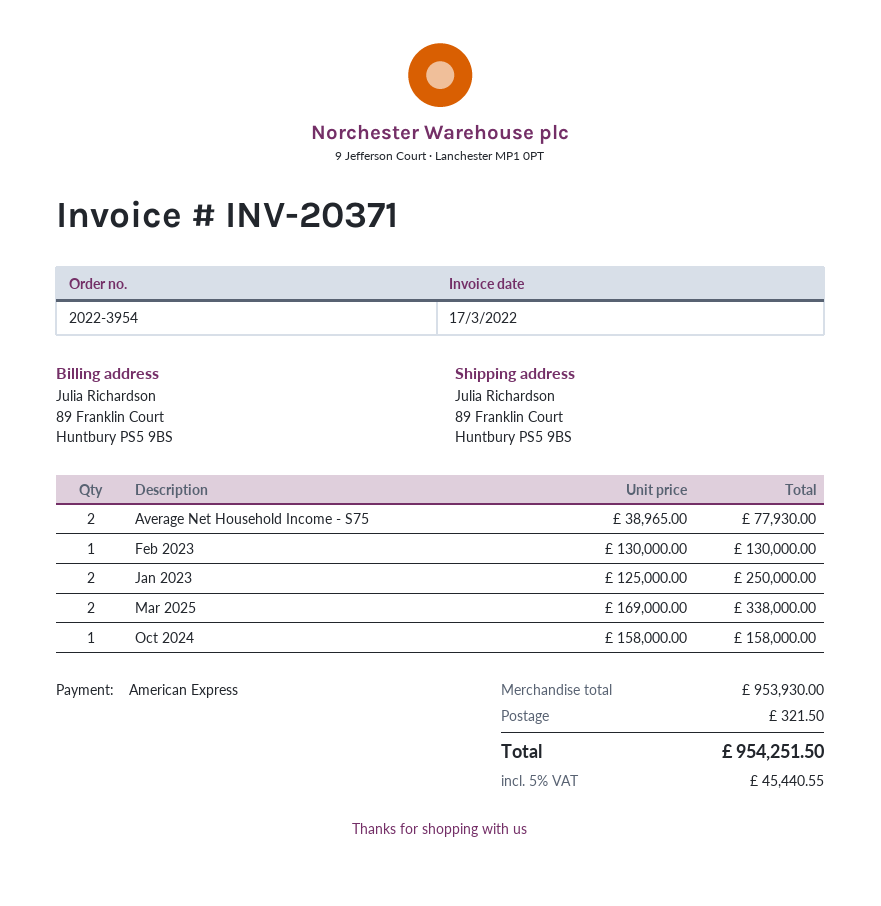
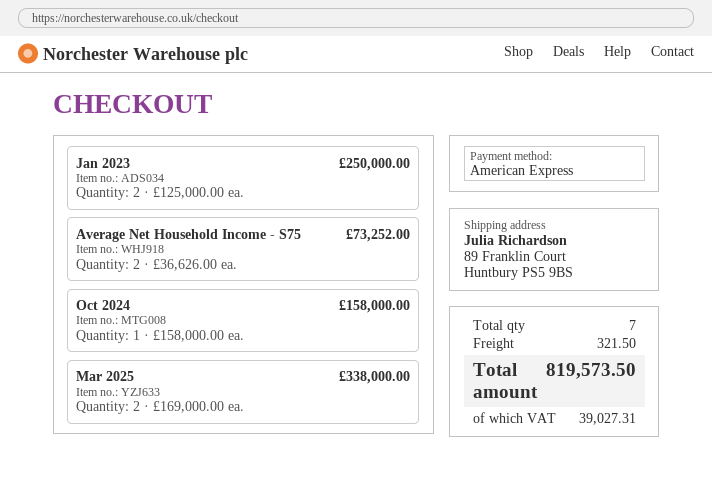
Average Net Household Income - S75: 2 x 38965.00 = 77930.00 -> 2 x 36626.00 = 73252.00
Feb 2023: 1 x 130000.00 = 130000.00 -> none
tax: 45440.55 -> 39027.31
total: 954251.50 -> 819573.50

